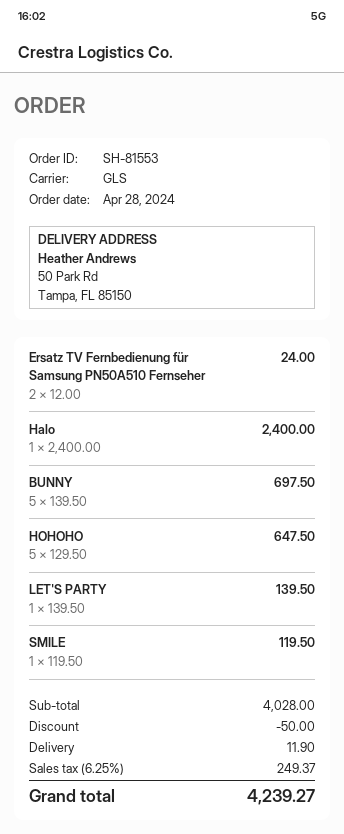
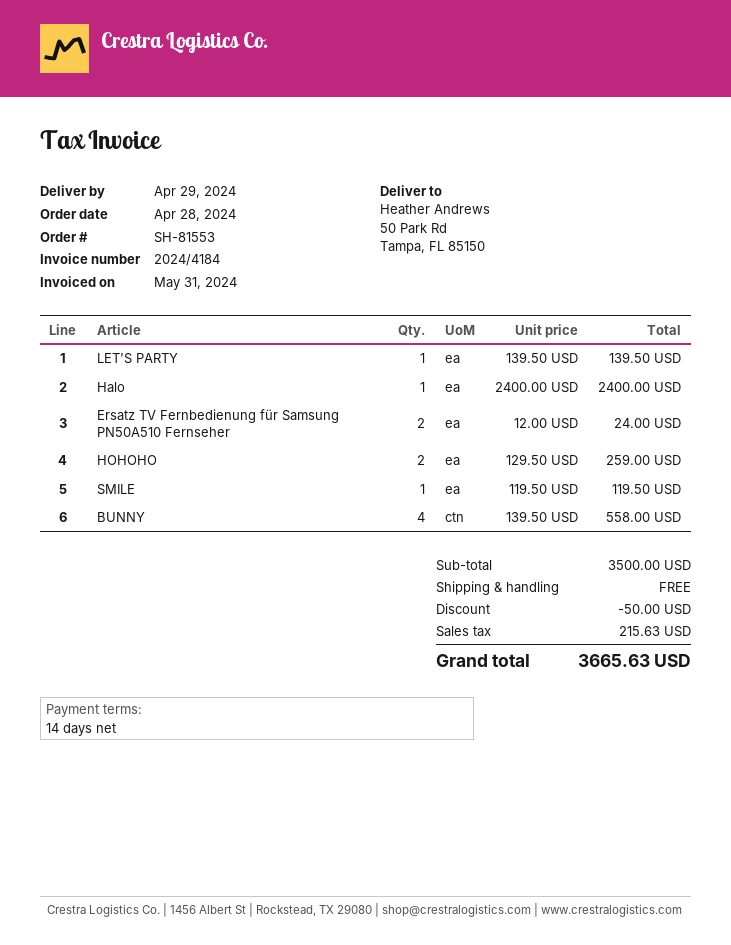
BUNNY: 5 x 139.50 = 697.50 -> 4 x 139.50 = 558.00
HOHOHO: 5 x 129.50 = 647.50 -> 2 x 129.50 = 259.00
subtotal: 4028.00 -> 3500.00
shipping: 11.90 -> 0.00
tax: 249.37 -> 215.63
total: 4239.27 -> 3665.63

